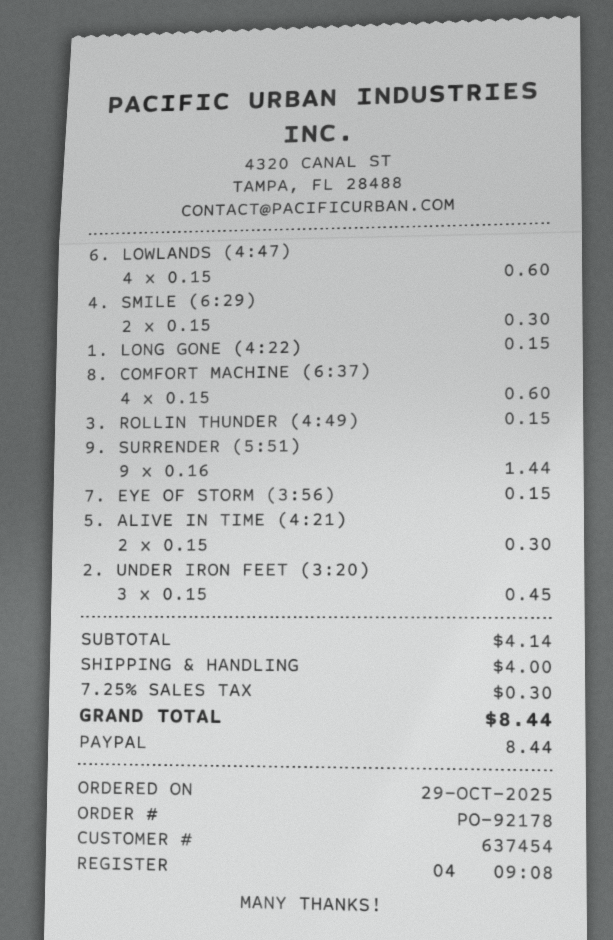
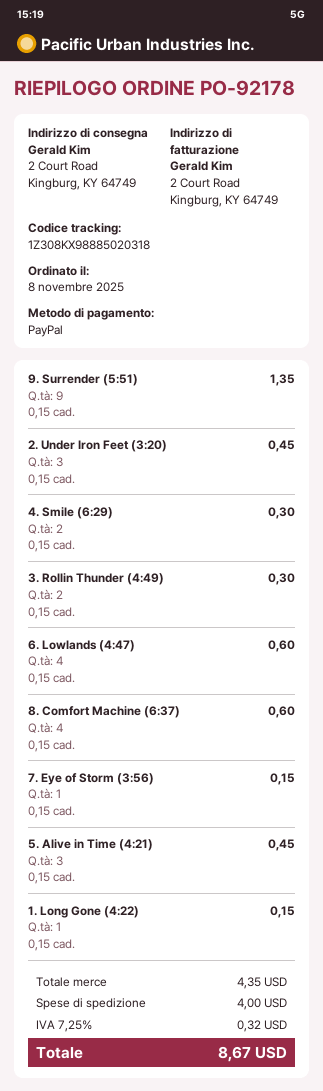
order date: 2025-10-29 -> 2025-11-08
3. ROLLIN THUNDER (4:49): 1 x 0.15 = 0.15 -> 2 x 0.15 = 0.30
9. SURRENDER (5:51): 9 x 0.16 = 1.44 -> 9 x 0.15 = 1.35
5. ALIVE IN TIME (4:21): 2 x 0.15 = 0.30 -> 3 x 0.15 = 0.45
subtotal: 4.14 -> 4.35
tax: 7.25% = 0.30 -> 7.25% = 0.32
total: 8.44 -> 8.67

